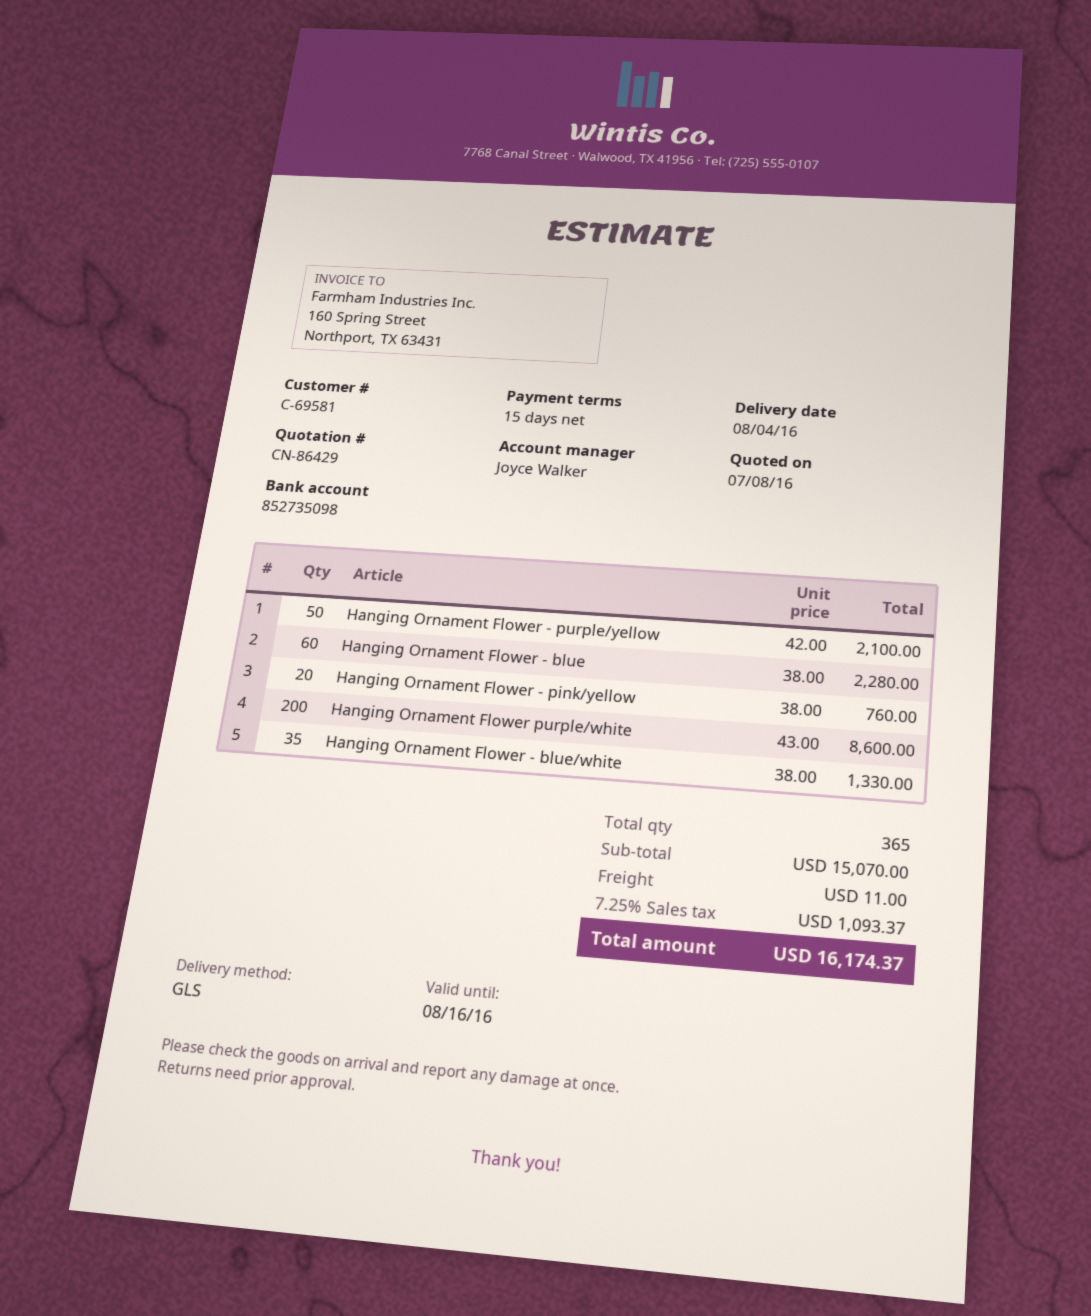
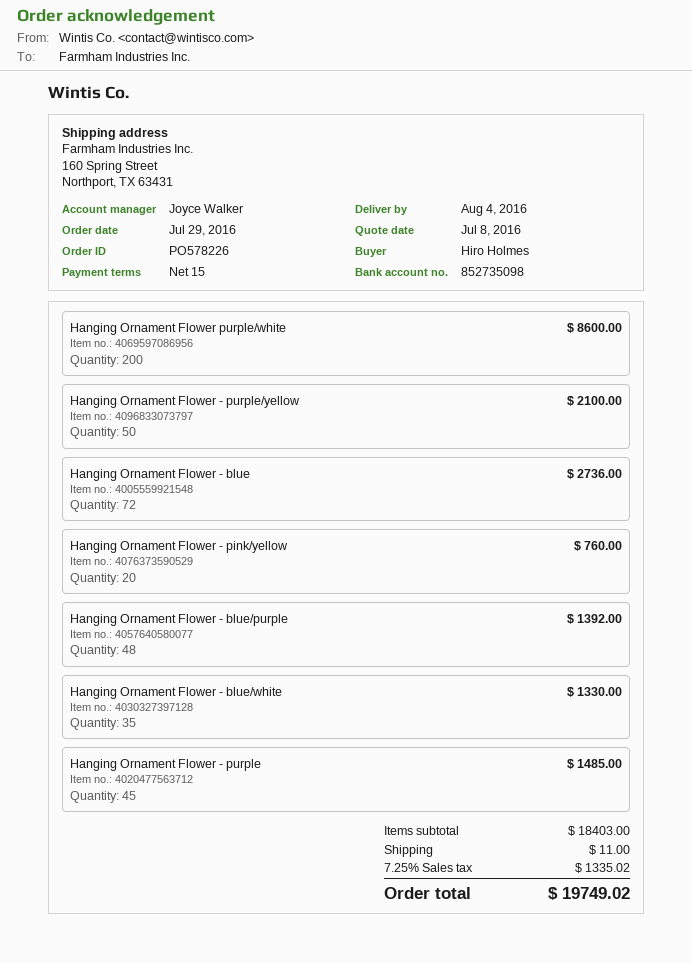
Hanging Ornament Flower - blue: 60 for 2280.00 -> 72 for 2736.00
Hanging Ornament Flower - blue/purple: none -> 48 for 1392.00
Hanging Ornament Flower - purple: none -> 45 for 1485.00
subtotal: 15070.00 -> 18403.00
tax: 7.25% = 1093.37 -> 7.25% = 1335.02
total: 16174.37 -> 19749.02

